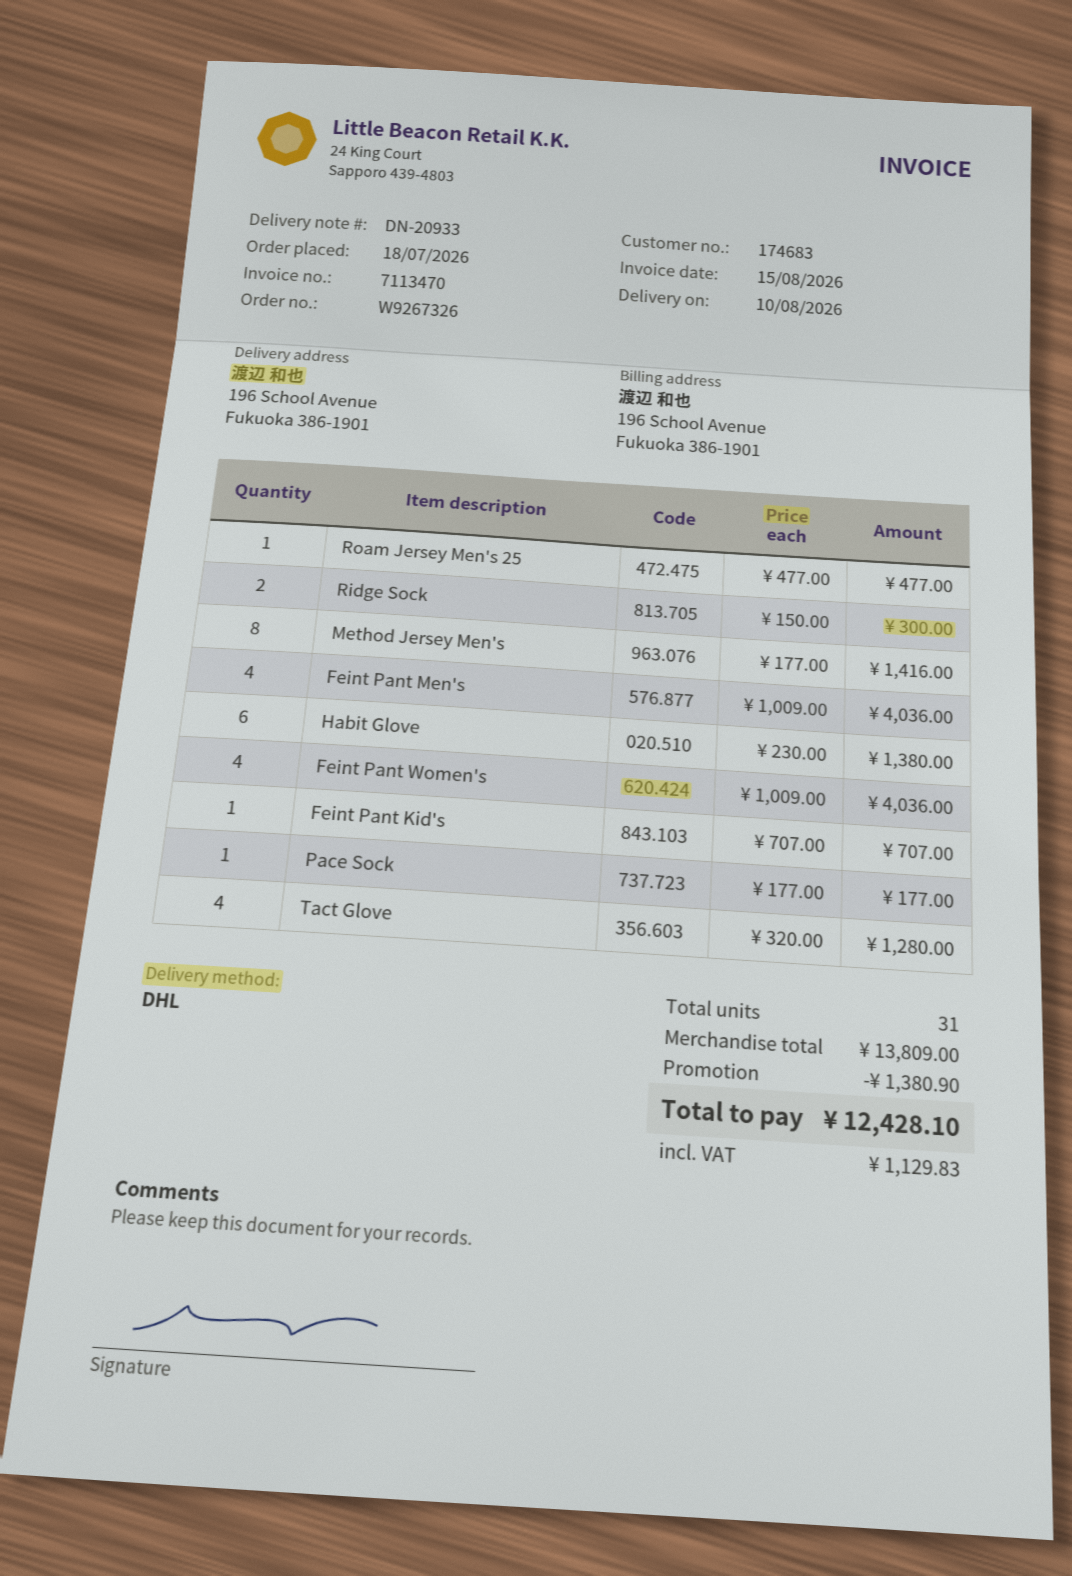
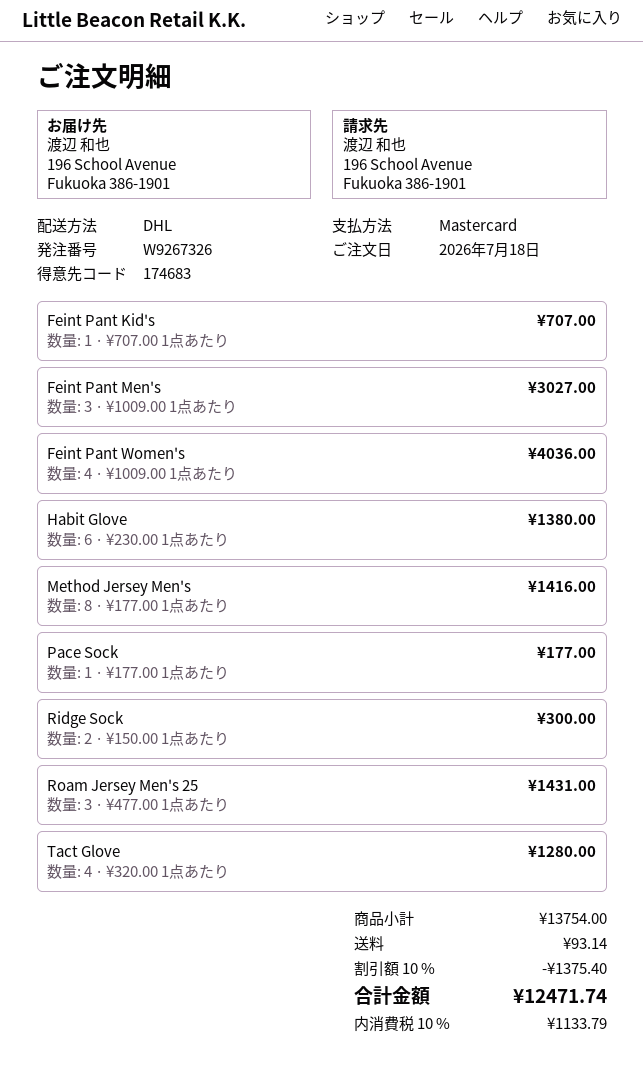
Roam Jersey Men's 25: 1 x 477.00 = 477.00 -> 3 x 477.00 = 1431.00
Feint Pant Men's: 4 x 1009.00 = 4036.00 -> 3 x 1009.00 = 3027.00
subtotal: 13809.00 -> 13754.00
discount: 1380.90 -> 1375.40
shipping: none -> 93.14
tax: 1129.83 -> 1133.79
total: 12428.10 -> 12471.74

